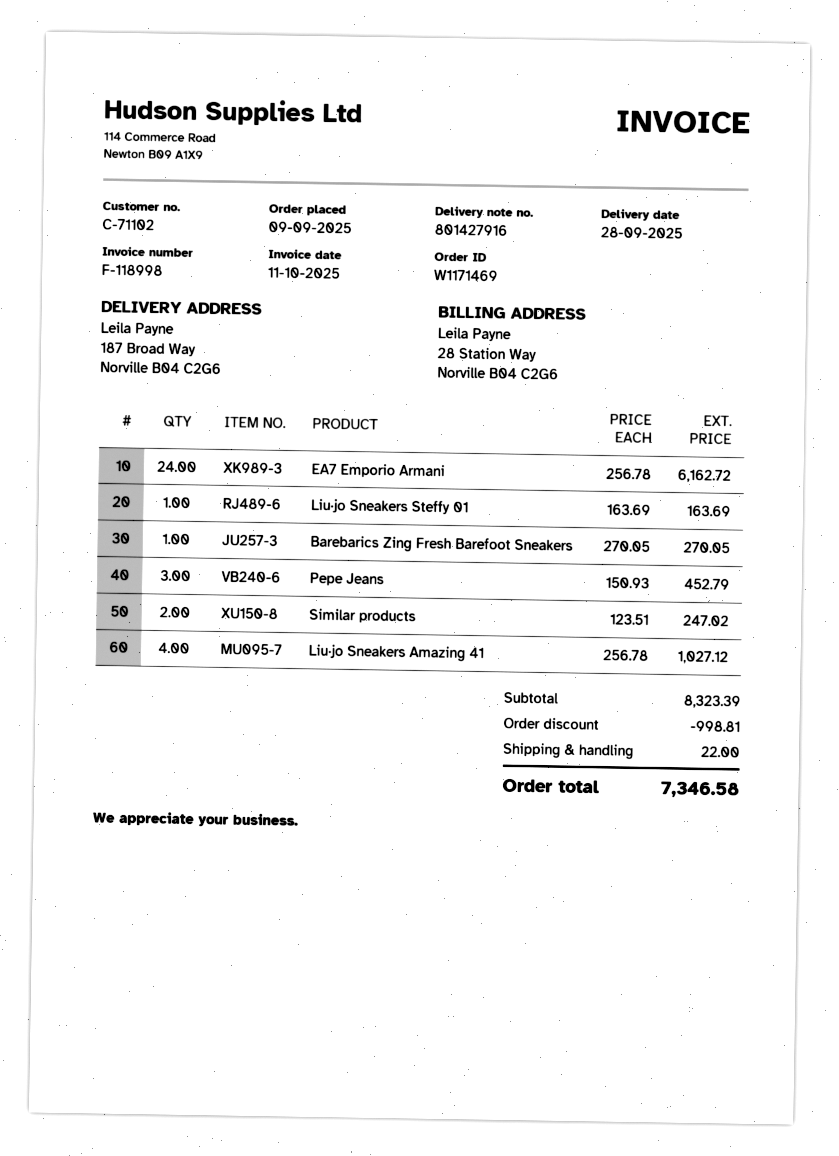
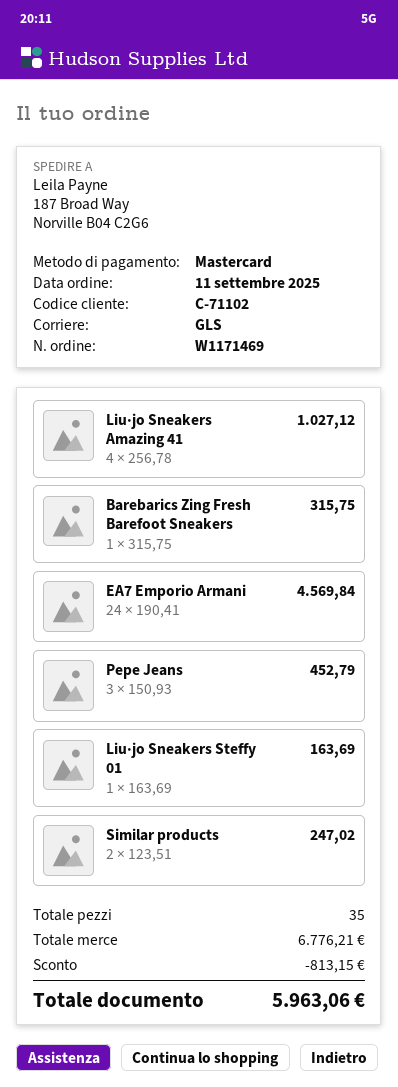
order date: 2025-09-09 -> 2025-09-11
EA7 Emporio Armani: 24 x 256.78 = 6162.72 -> 24 x 190.41 = 4569.84
Barebarics Zing Fresh Barefoot Sneakers: 1 x 270.05 = 270.05 -> 1 x 315.75 = 315.75
subtotal: 8323.39 -> 6776.21
discount: 998.81 -> 813.15
shipping: 22.00 -> none
total: 7346.58 -> 5963.06

